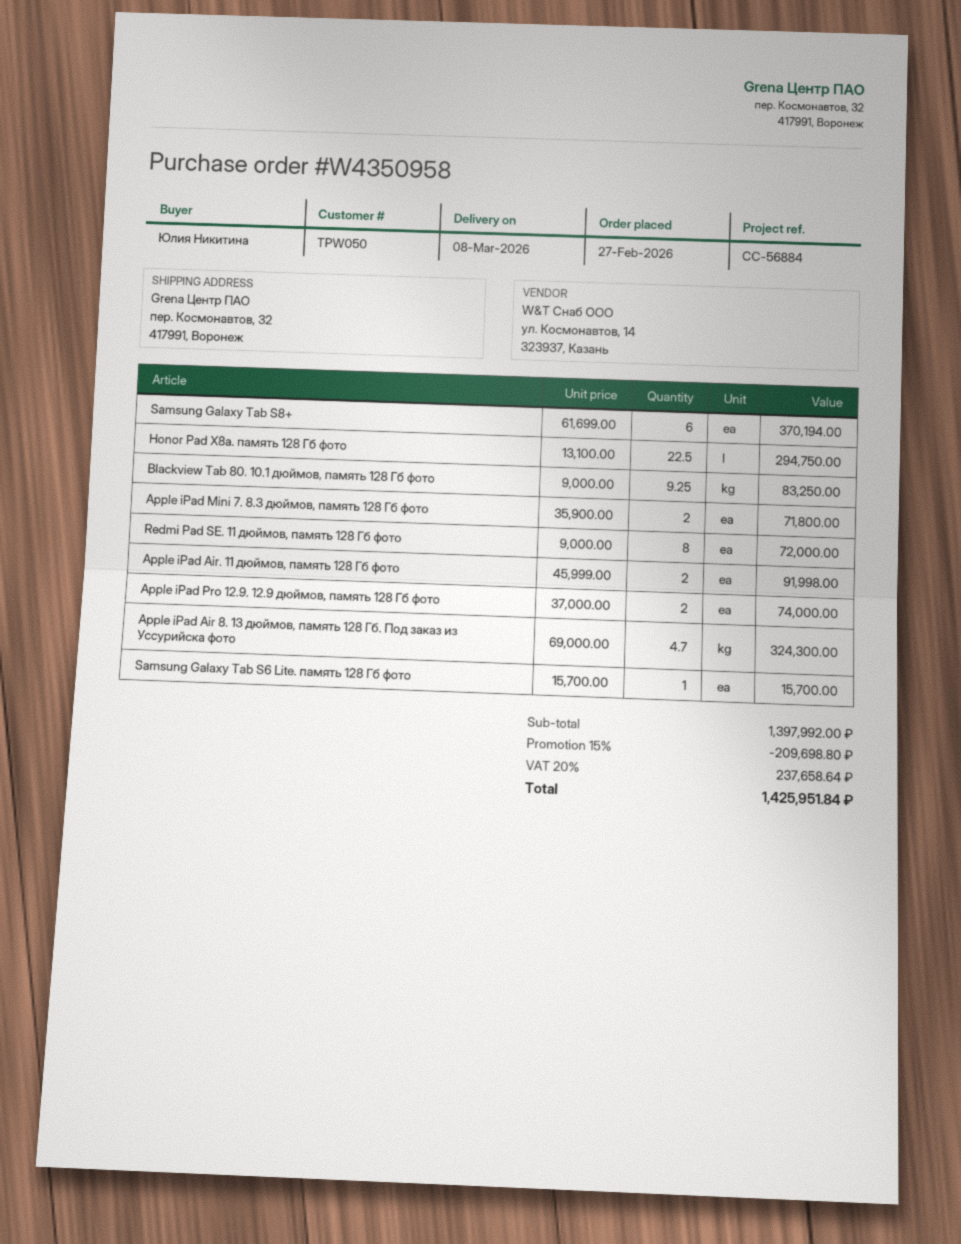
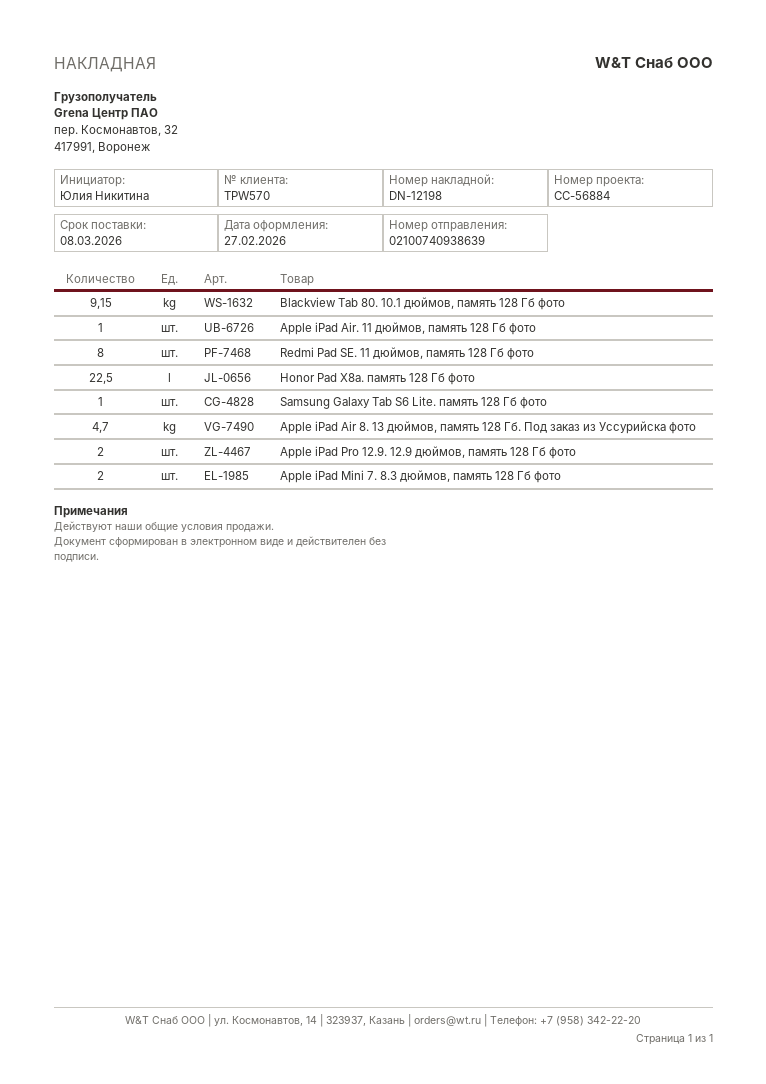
customer number: TPW050 -> TPW570
Samsung Galaxy Tab S8+: 6 -> none
Blackview Tab 80. 10.1 дюймов, память 128 Гб фото: 9.25 -> 9.15
Apple iPad Air. 11 дюймов, память 128 Гб фото: 2 -> 1

